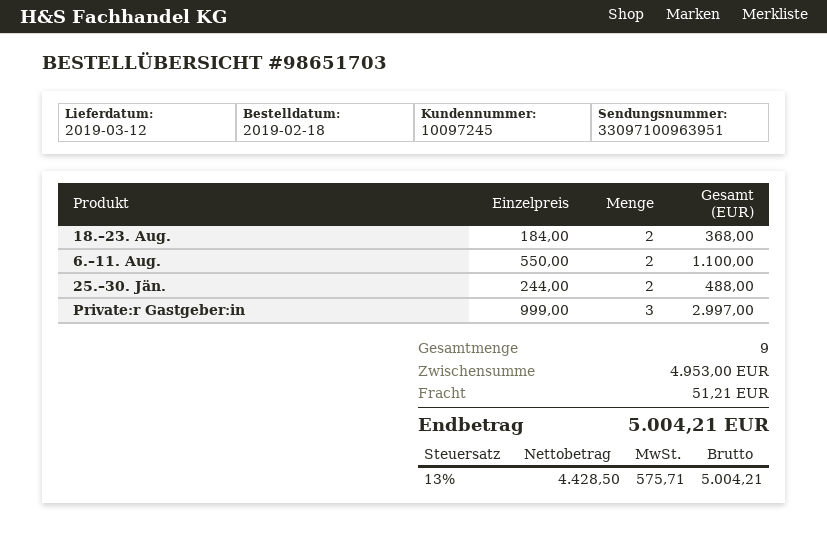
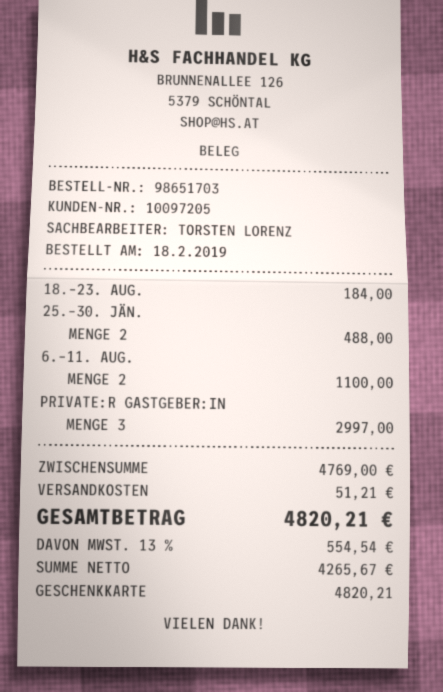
customer number: 10097245 -> 10097205
18.–23. Aug.: 2 for 368.00 -> 1 for 184.00
subtotal: 4953.00 -> 4769.00
net: 4428.50 -> 4265.67
tax: 13% = 575.71 -> 13% = 554.54
total: 5004.21 -> 4820.21

